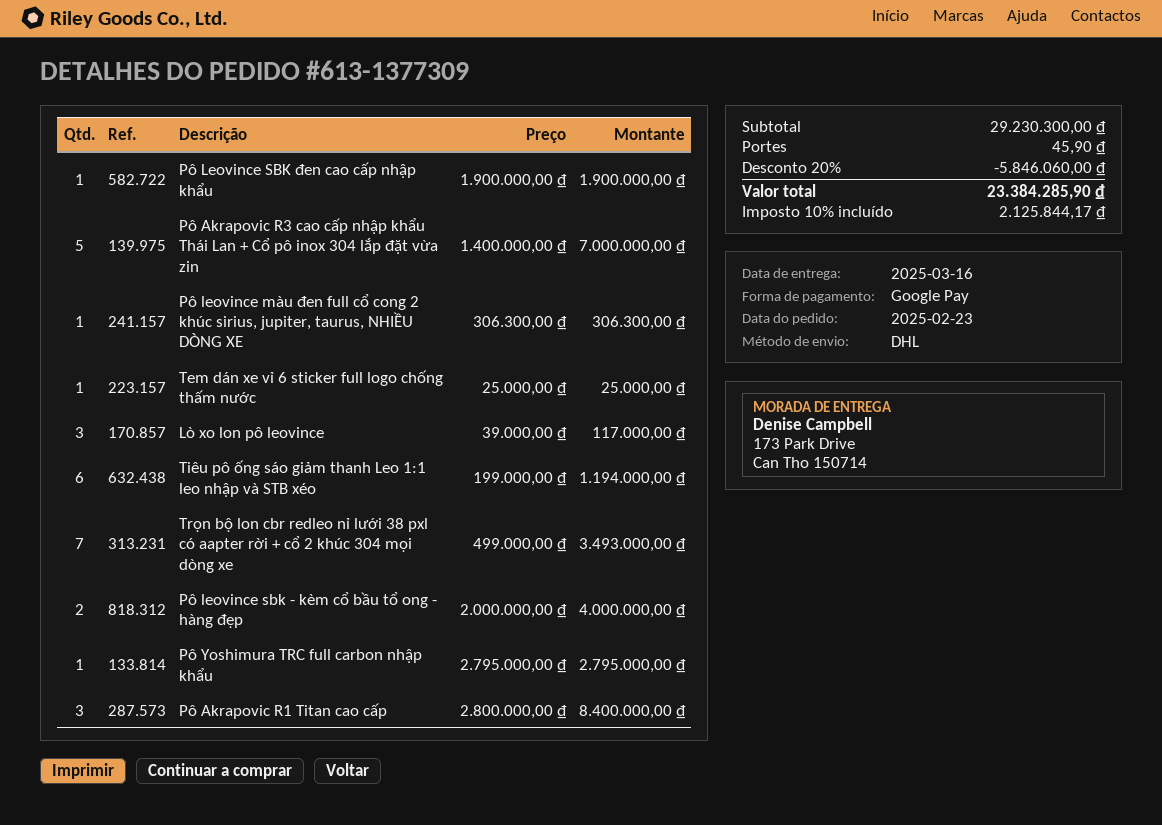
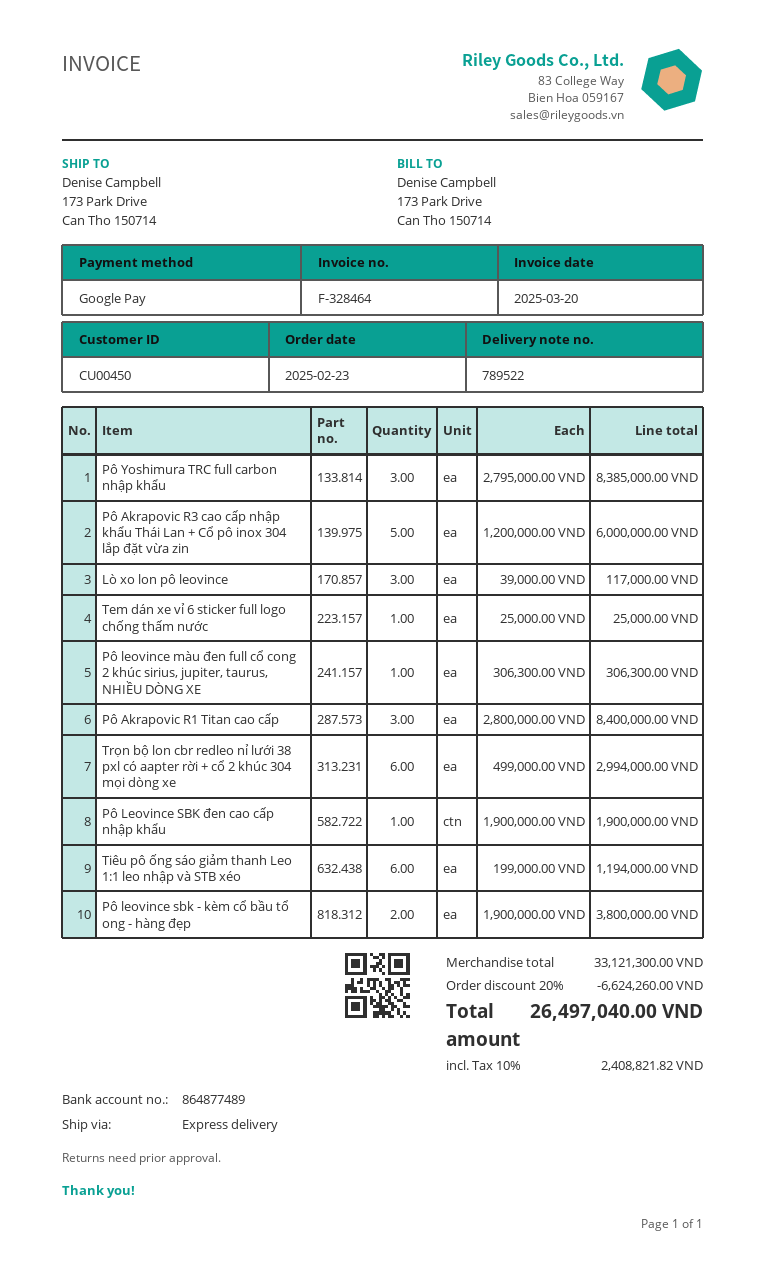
shipping method: DHL -> express
Pô Akrapovic R3 cao cấp nhập khẩu Thái Lan + Cổ pô inox 304 lắp đặt vừa zin: 5 x 1400000.00 = 7000000.00 -> 5 x 1200000.00 = 6000000.00
Trọn bộ lon cbr redleo nỉ lưới 38 pxl có aapter rời + cổ 2 khúc 304 mọi dòng xe: 7 x 499000.00 = 3493000.00 -> 6 x 499000.00 = 2994000.00
Pô leovince sbk - kèm cổ bầu tổ ong - hàng đẹp: 2 x 2000000.00 = 4000000.00 -> 2 x 1900000.00 = 3800000.00
Pô Yoshimura TRC full carbon nhập khẩu: 1 x 2795000.00 = 2795000.00 -> 3 x 2795000.00 = 8385000.00
subtotal: 29230300.00 -> 33121300.00
discount: 20% = 5846060.00 -> 20% = 6624260.00
shipping: 45.90 -> none
tax: 10% = 2125844.17 -> 10% = 2408821.82
total: 23384285.90 -> 26497040.00

